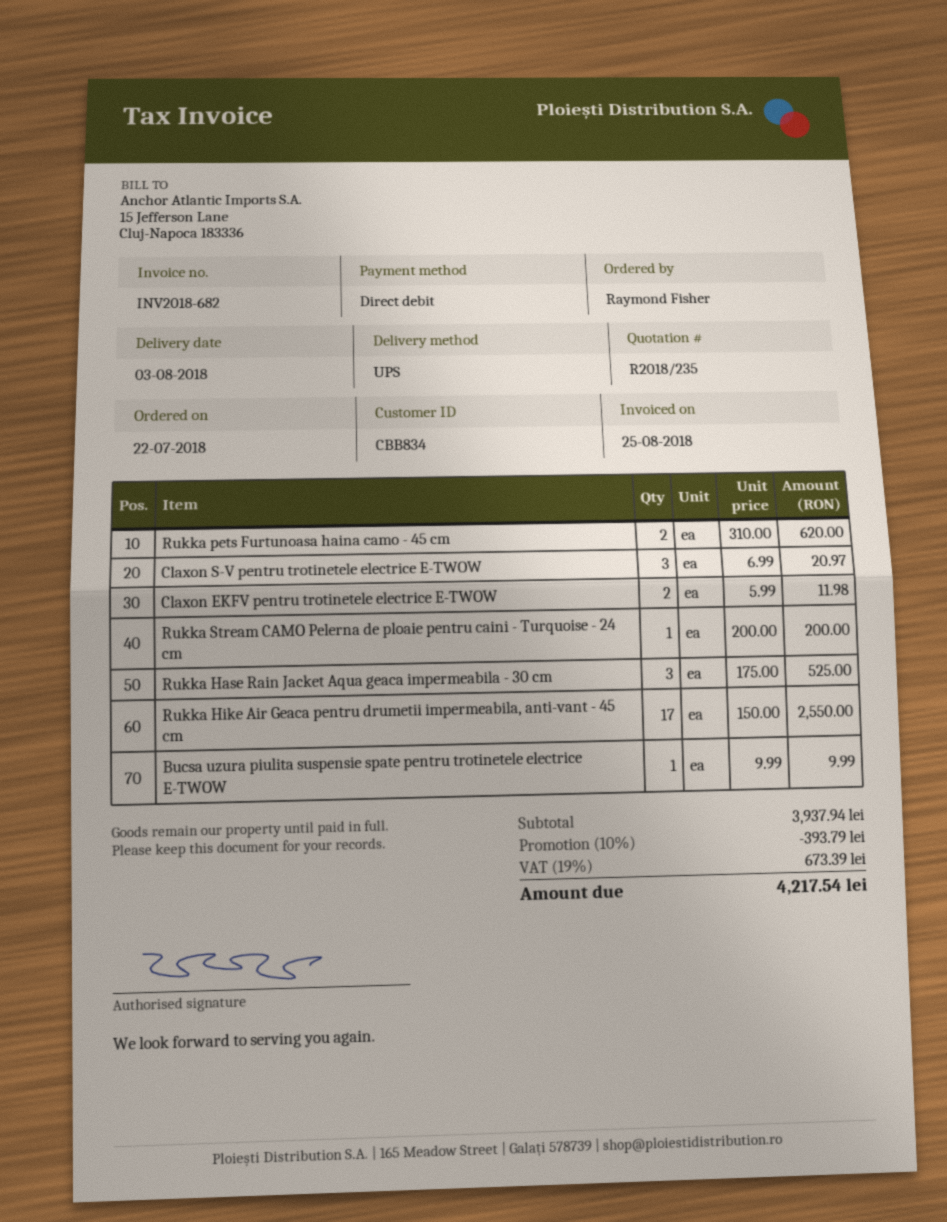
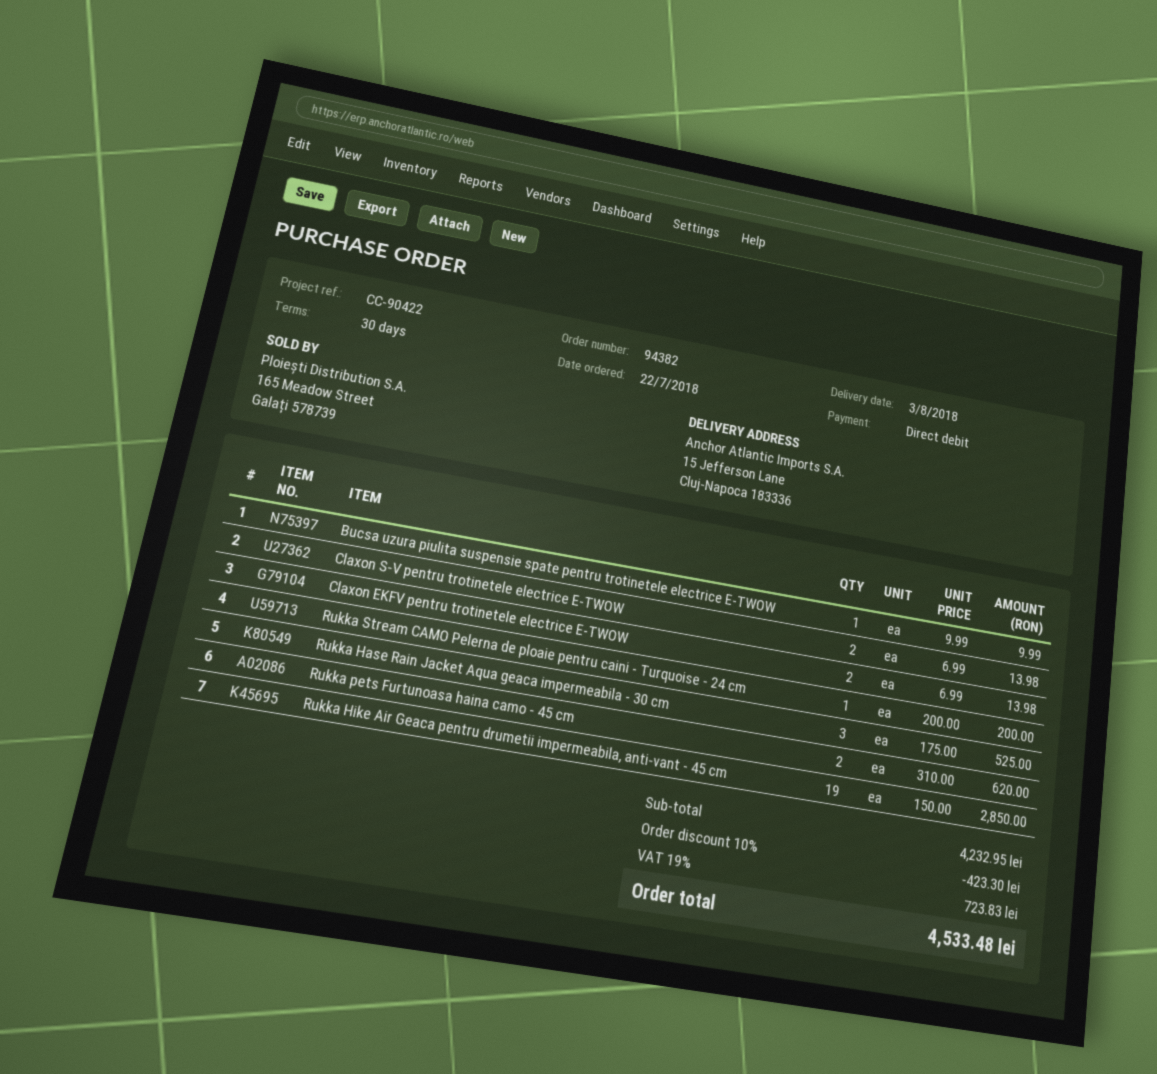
Claxon S-V pentru trotinetele electrice E-TWOW: 3 x 6.99 = 20.97 -> 2 x 6.99 = 13.98
Claxon EKFV pentru trotinetele electrice E-TWOW: 2 x 5.99 = 11.98 -> 2 x 6.99 = 13.98
Rukka Hike Air Geaca pentru drumetii impermeabila, anti-vant - 45 cm: 17 x 150.00 = 2550.00 -> 19 x 150.00 = 2850.00
subtotal: 3937.94 -> 4232.95
discount: 10% = 393.79 -> 10% = 423.30
tax: 19% = 673.39 -> 19% = 723.83
total: 4217.54 -> 4533.48

